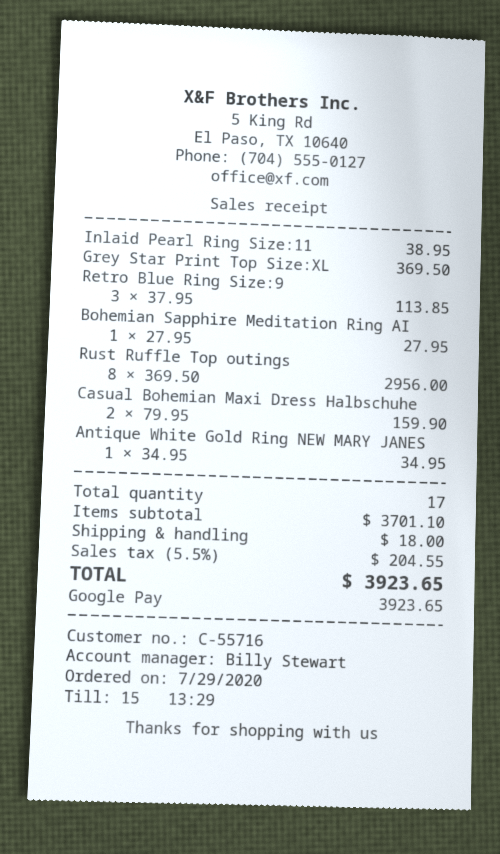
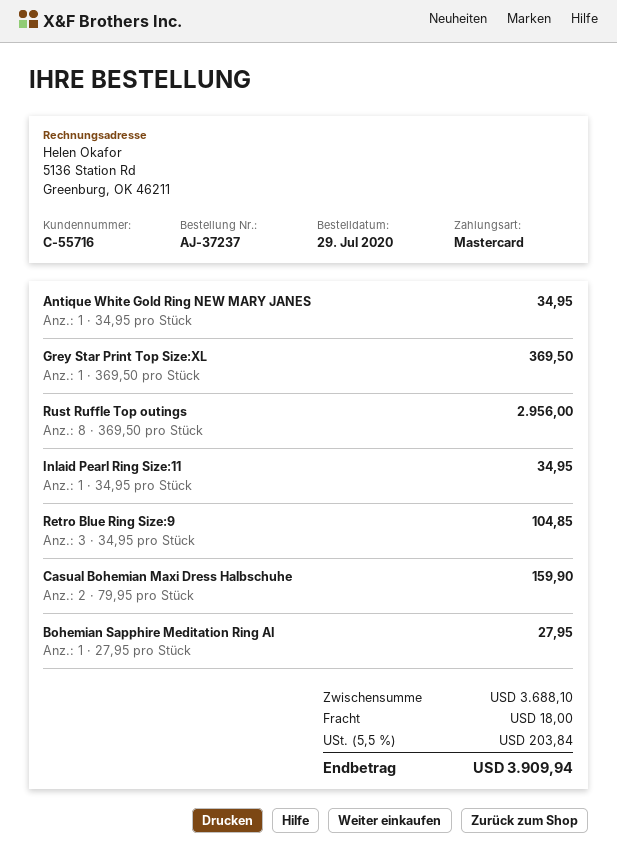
payment method: Google Pay -> Mastercard
Inlaid Pearl Ring Size:11: 1 x 38.95 = 38.95 -> 1 x 34.95 = 34.95
Retro Blue Ring Size:9: 3 x 37.95 = 113.85 -> 3 x 34.95 = 104.85
subtotal: 3701.10 -> 3688.10
tax: 5.5% = 204.55 -> 5.5% = 203.84
total: 3923.65 -> 3909.94

